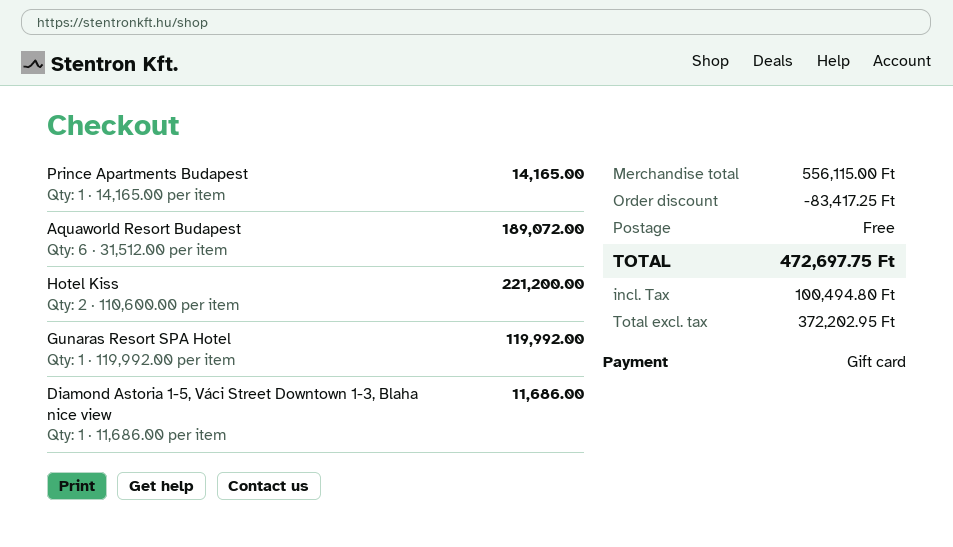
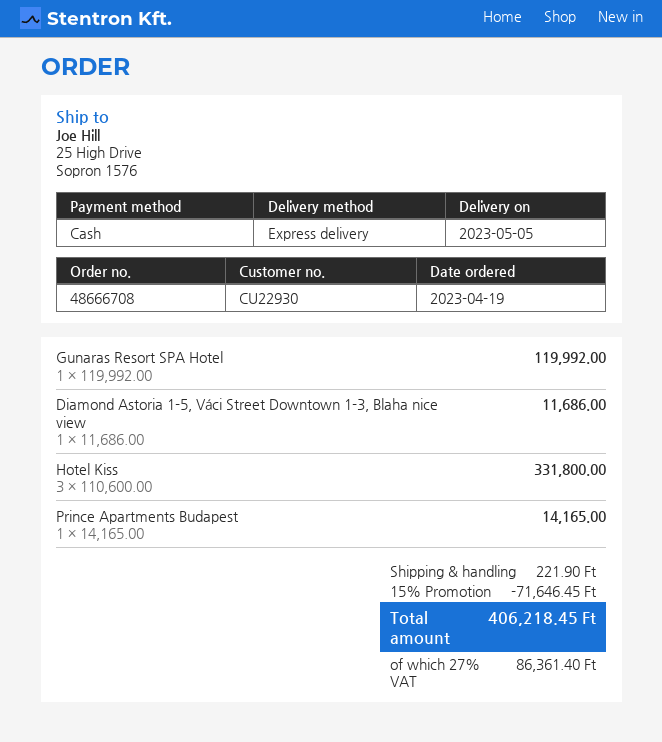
payment method: gift card -> cash
Aquaworld Resort Budapest: 6 x 31512.00 = 189072.00 -> none
Hotel Kiss: 2 x 110600.00 = 221200.00 -> 3 x 110600.00 = 331800.00
discount: 83417.25 -> 71646.45
shipping: 0.00 -> 221.90
tax: 100494.80 -> 86361.40
total: 472697.75 -> 406218.45

